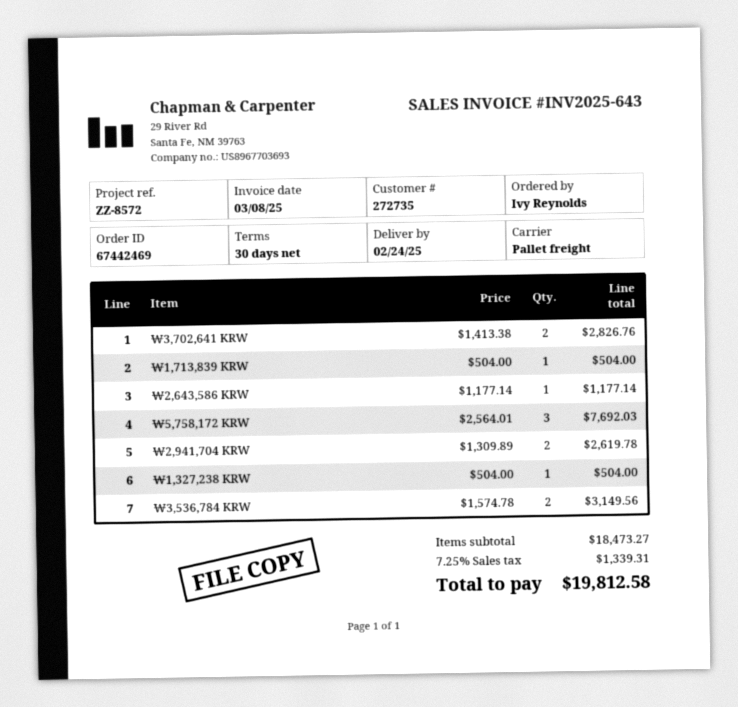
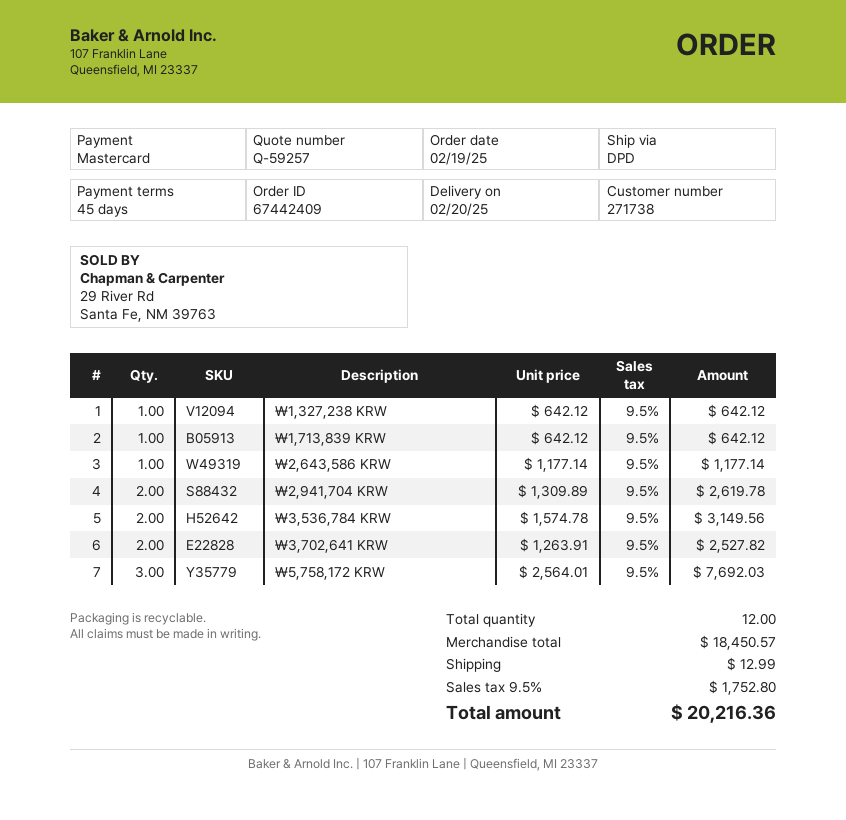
order number: 67442469 -> 67442409
delivery date: 2025-02-24 -> 2025-02-20
payment terms: 30 days -> 45 days
customer number: 272735 -> 271738
shipping method: pallet freight -> DPD
₩3,702,641 KRW: 2 x 1413.38 = 2826.76 -> 2 x 1263.91 = 2527.82
₩1,713,839 KRW: 1 x 504.00 = 504.00 -> 1 x 642.12 = 642.12
₩1,327,238 KRW: 1 x 504.00 = 504.00 -> 1 x 642.12 = 642.12
subtotal: 18473.27 -> 18450.57
shipping: none -> 12.99
tax: 7.25% = 1339.31 -> 9.5% = 1752.80
total: 19812.58 -> 20216.36

